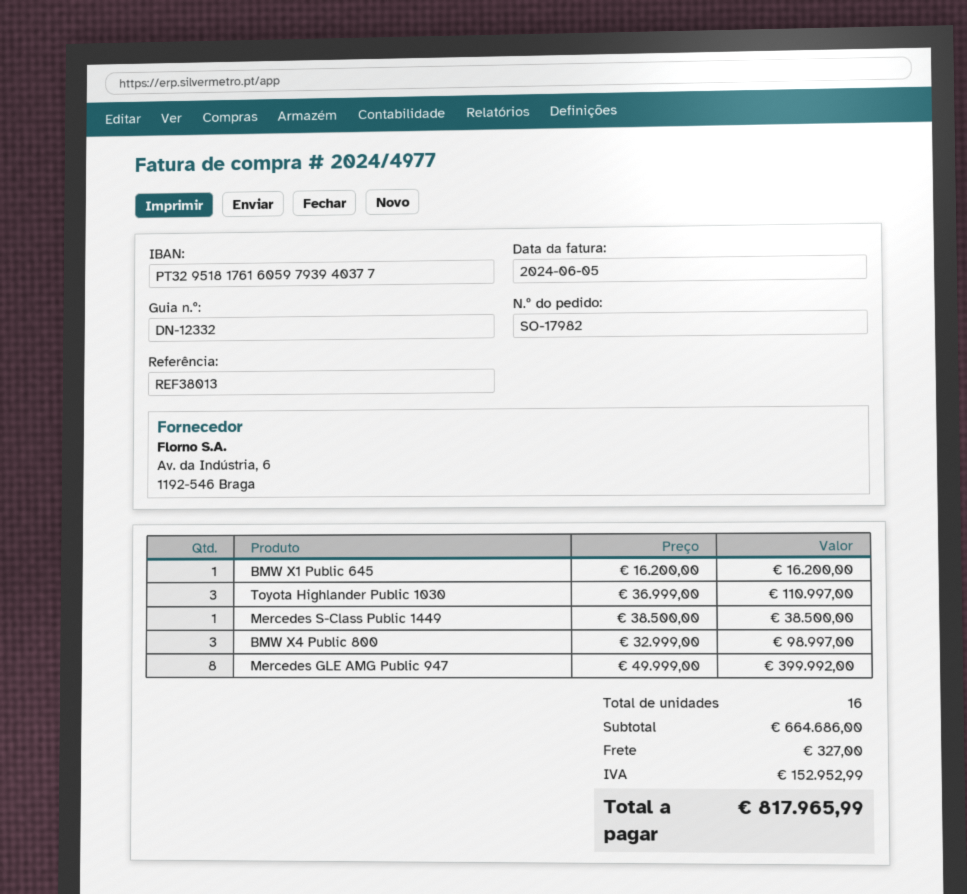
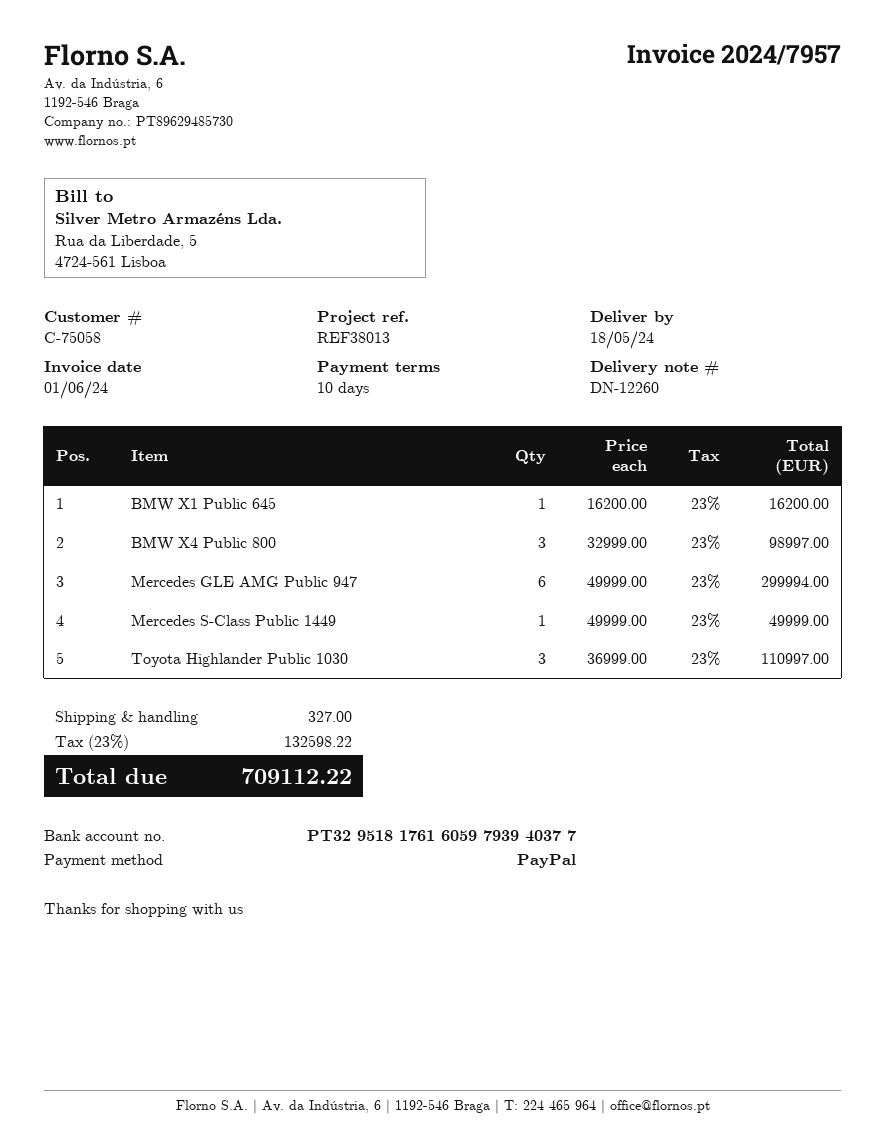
delivery note number: DN-12332 -> DN-12260
invoice number: 2024/4977 -> 2024/7957
invoice date: 2024-06-05 -> 2024-06-01
Mercedes S-Class Public 1449: 1 x 38500.00 = 38500.00 -> 1 x 49999.00 = 49999.00
Mercedes GLE AMG Public 947: 8 x 49999.00 = 399992.00 -> 6 x 49999.00 = 299994.00
tax: 152952.99 -> 132598.22
total: 817965.99 -> 709112.22

